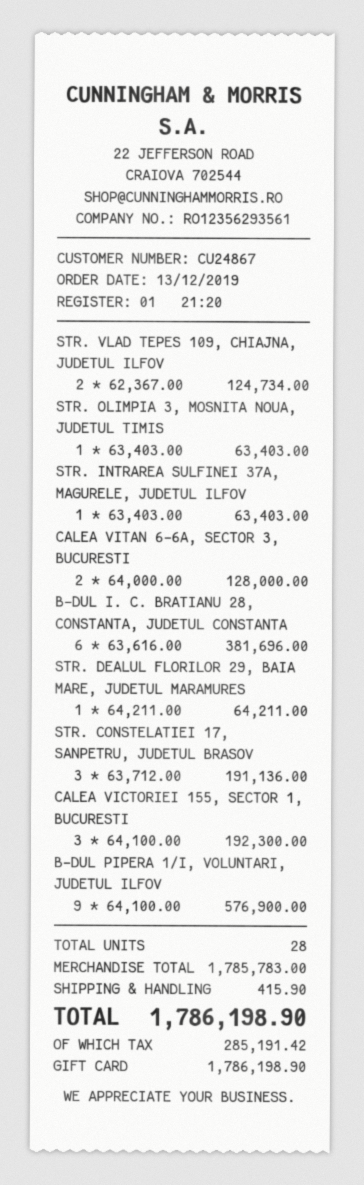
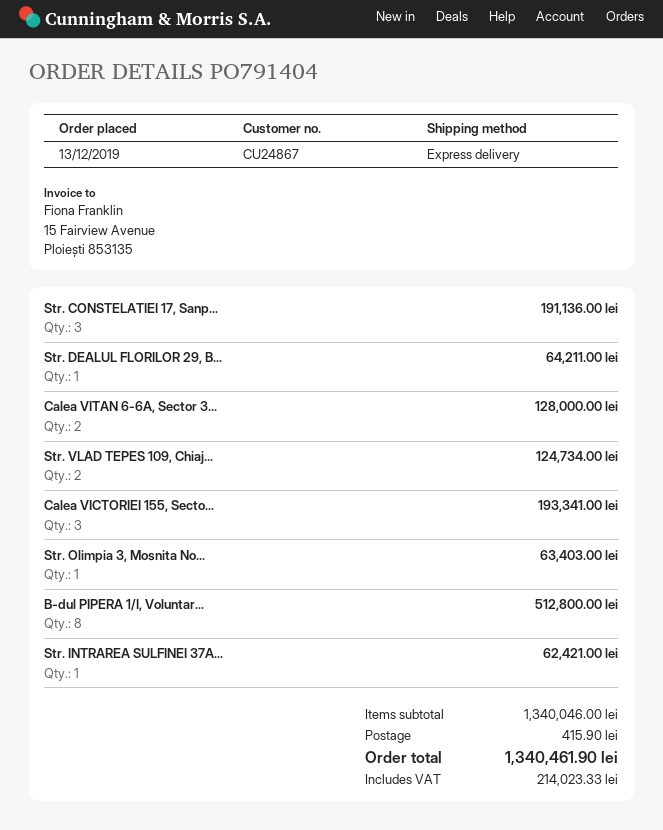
STR. INTRAREA SULFINEI 37A, MAGURELE, JUDETUL ILFOV: 1 for 63403.00 -> 1 for 62421.00
B-DUL I. C. BRATIANU 28, CONSTANTA, JUDETUL CONSTANTA: 6 for 381696.00 -> none
CALEA VICTORIEI 155, SECTOR 1, BUCURESTI: 3 for 192300.00 -> 3 for 193341.00
B-DUL PIPERA 1/I, VOLUNTARI, JUDETUL ILFOV: 9 for 576900.00 -> 8 for 512800.00
subtotal: 1785783.00 -> 1340046.00
tax: 285191.42 -> 214023.33
total: 1786198.90 -> 1340461.90

